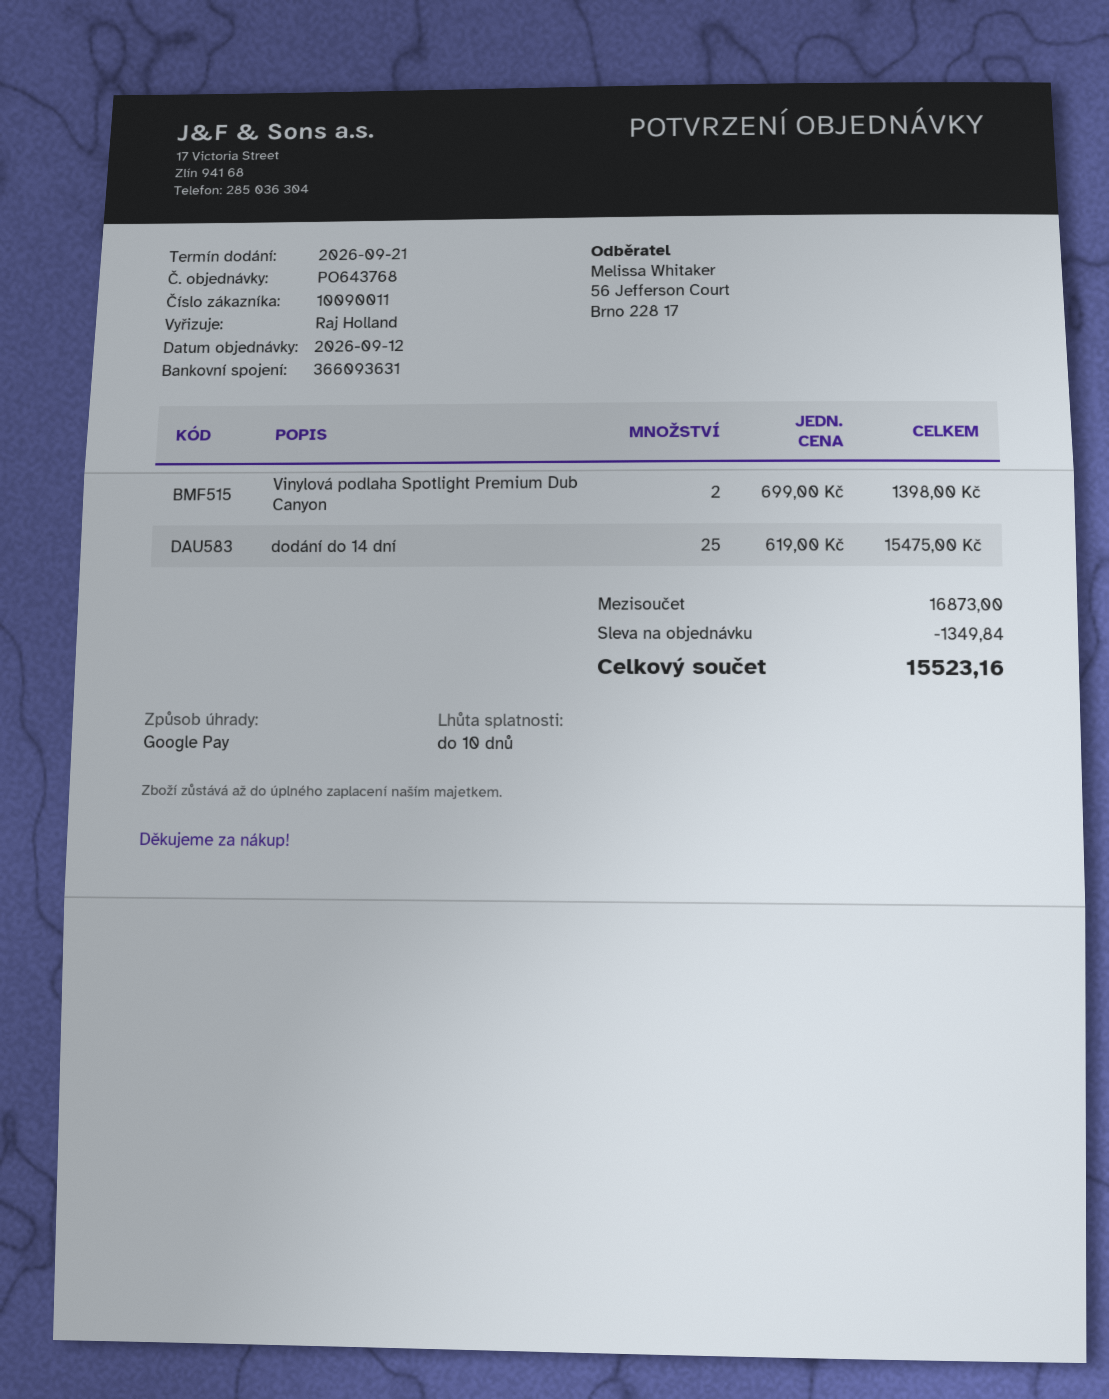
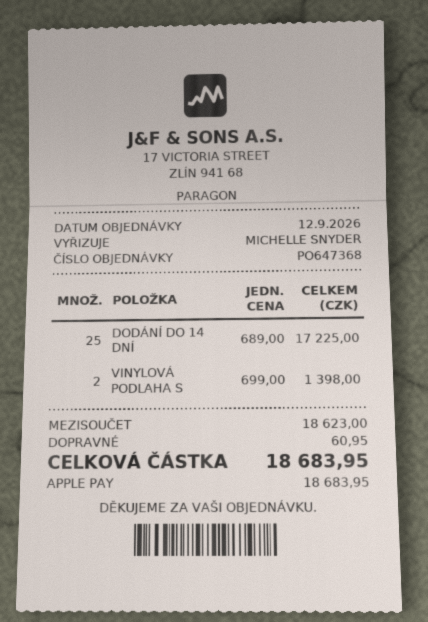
order number: PO643768 -> PO647368
sales rep: Raj Holland -> MICHELLE SNYDER
payment method: Google Pay -> Apple Pay
dodání do 14 dní: 25 x 619.00 = 15475.00 -> 25 x 689.00 = 17225.00
subtotal: 16873.00 -> 18623.00
discount: 1349.84 -> none
shipping: none -> 60.95
total: 15523.16 -> 18683.95

